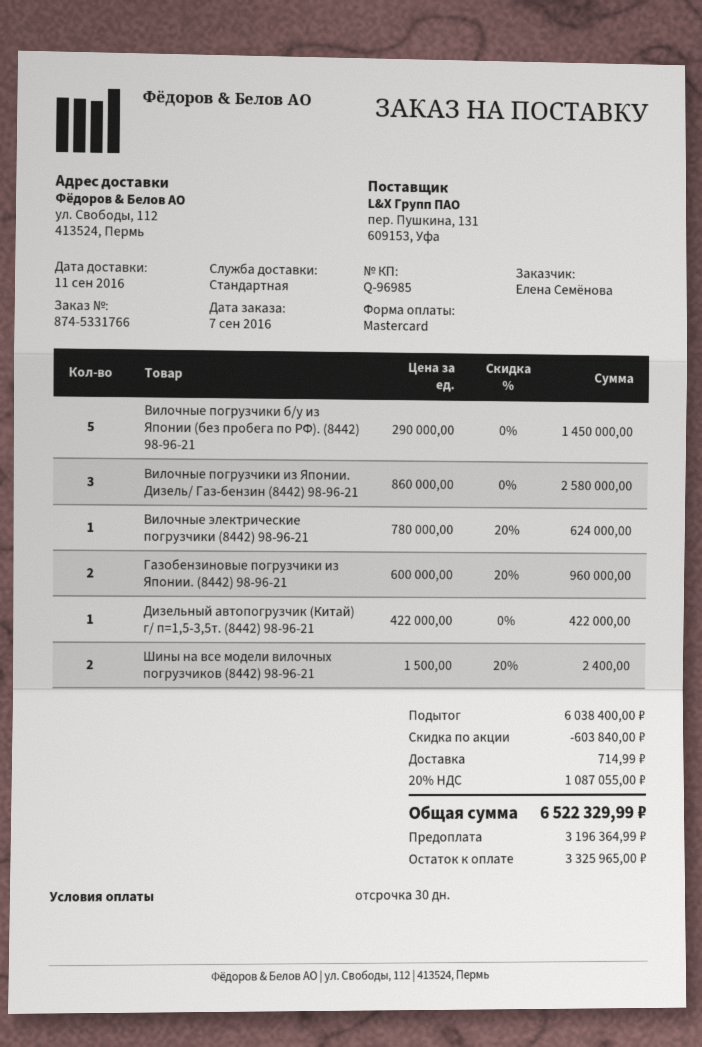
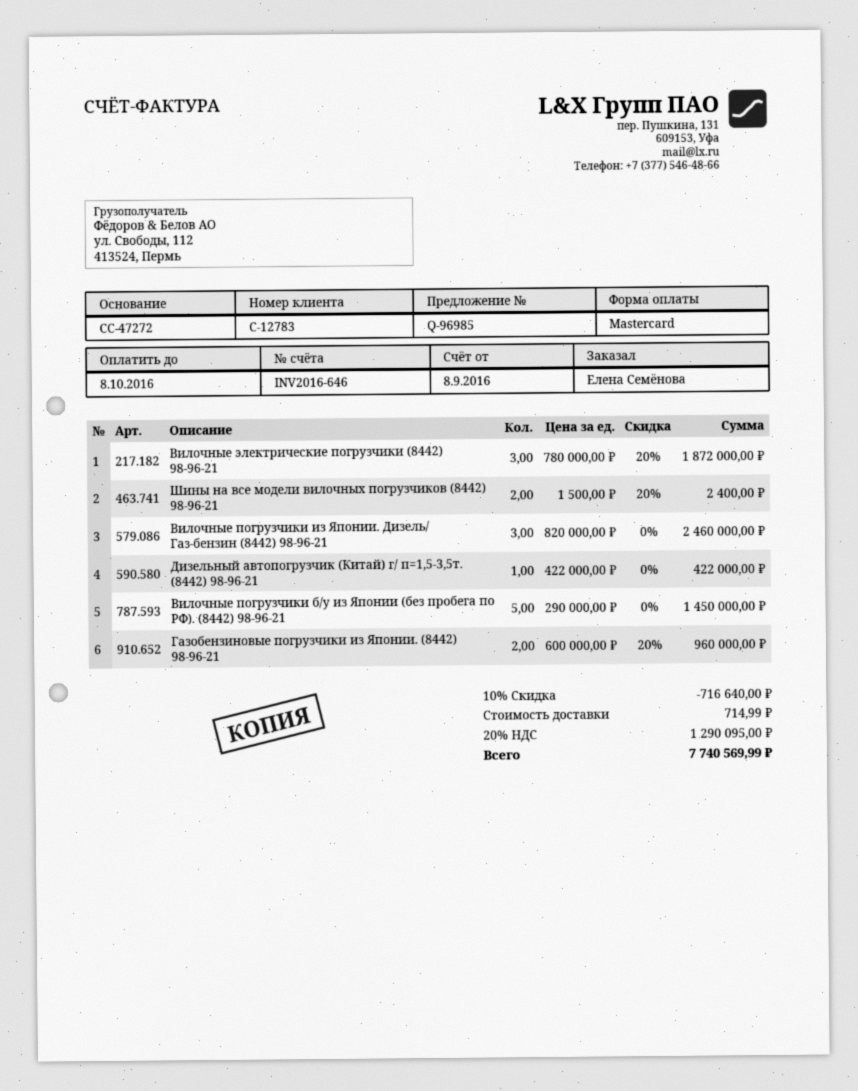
Вилочные погрузчики из Японии. Дизель/ Газ-бензин (8442) 98-96-21: 3 x 860000.00 = 2580000.00 -> 3 x 820000.00 = 2460000.00
Вилочные электрические погрузчики (8442) 98-96-21: 1 x 780000.00 - 20% = 624000.00 -> 3 x 780000.00 - 20% = 1872000.00
discount: 603840.00 -> 716640.00
tax: 20% = 1087055.00 -> 20% = 1290095.00
total: 6522329.99 -> 7740569.99

